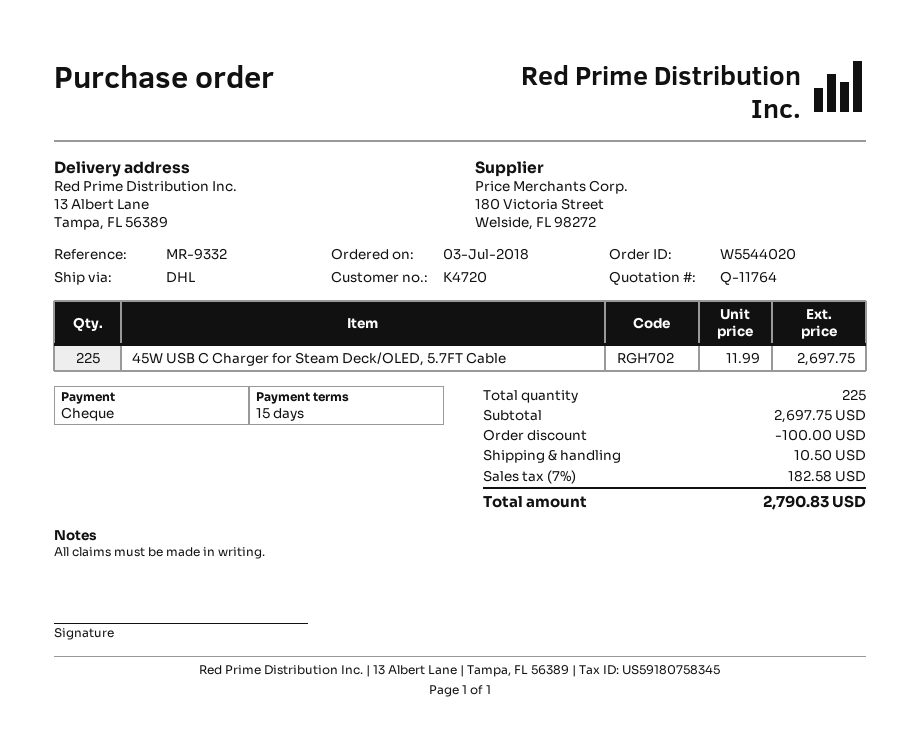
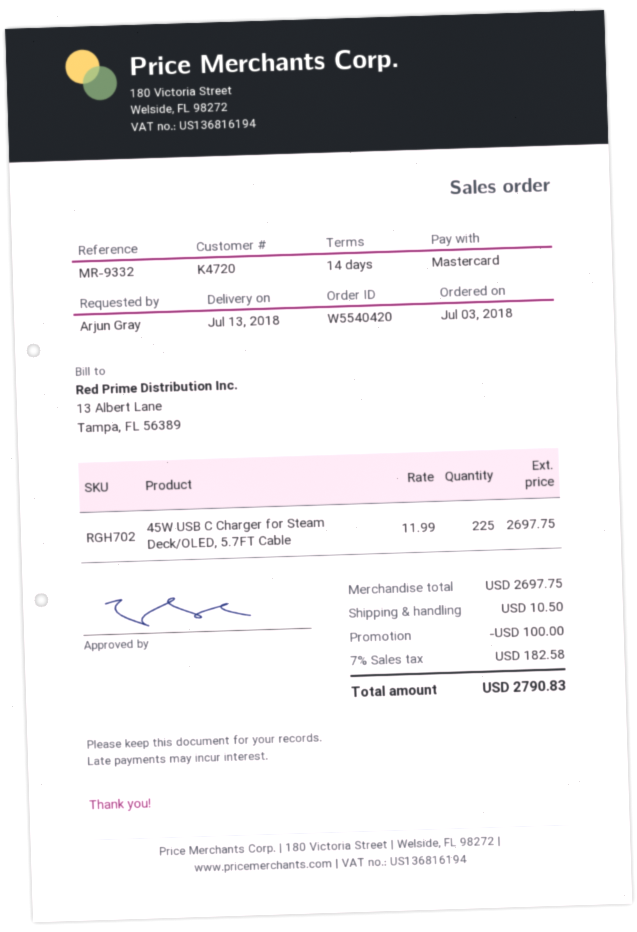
order number: W5544020 -> W5540420
payment terms: 15 days -> 14 days
payment method: cheque -> Mastercard

